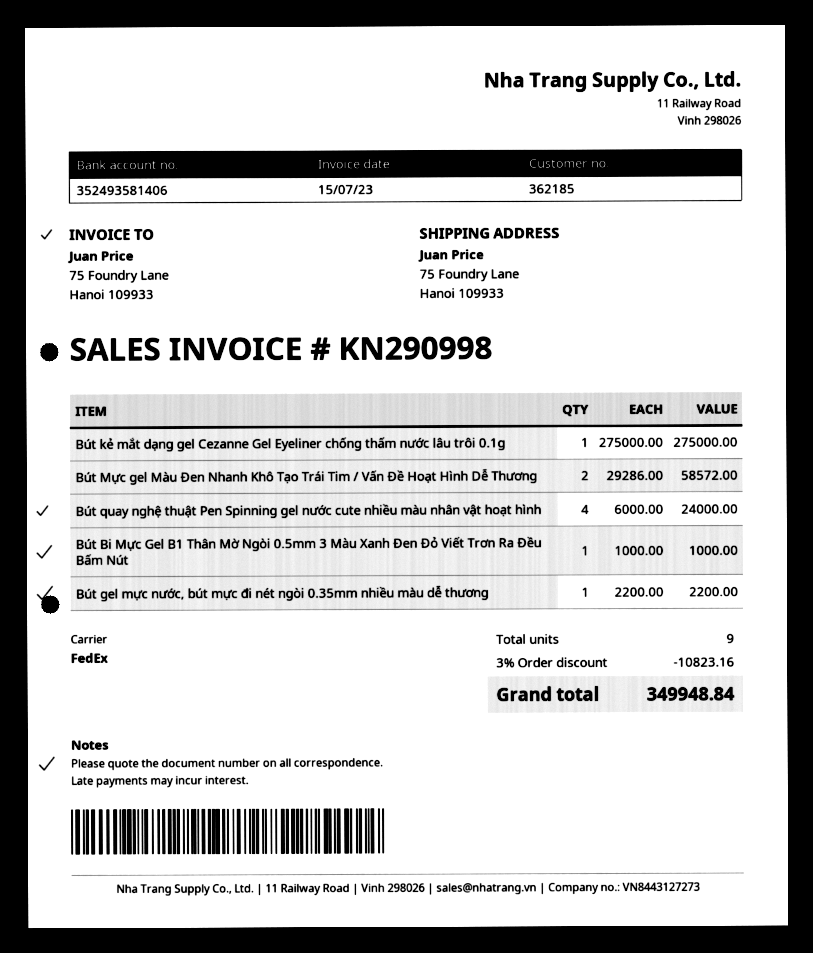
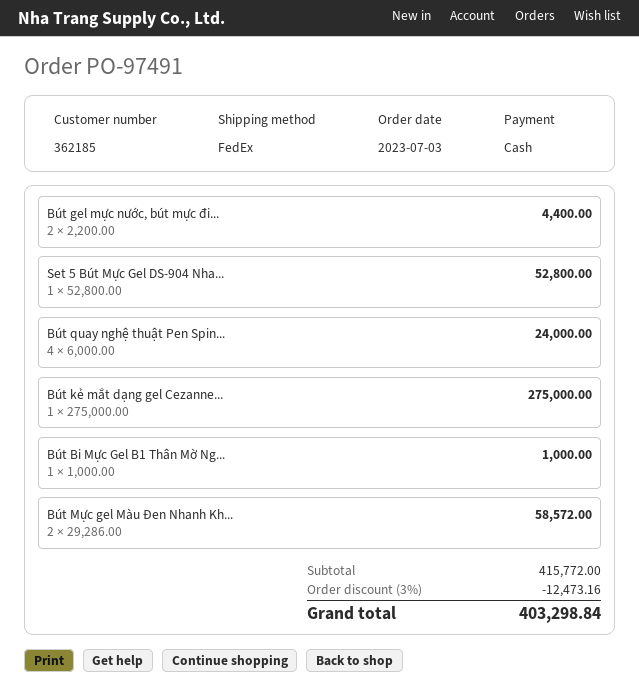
Bút gel mực nước, bút mực đi nét ngòi 0.35mm nhiều màu dễ thương: 1 x 2200.00 = 2200.00 -> 2 x 2200.00 = 4400.00
Set 5 Bút Mực Gel DS-904 Nha...: none -> 1 x 52800.00 = 52800.00
discount: 3% = 10823.16 -> 3% = 12473.16
total: 349948.84 -> 403298.84

